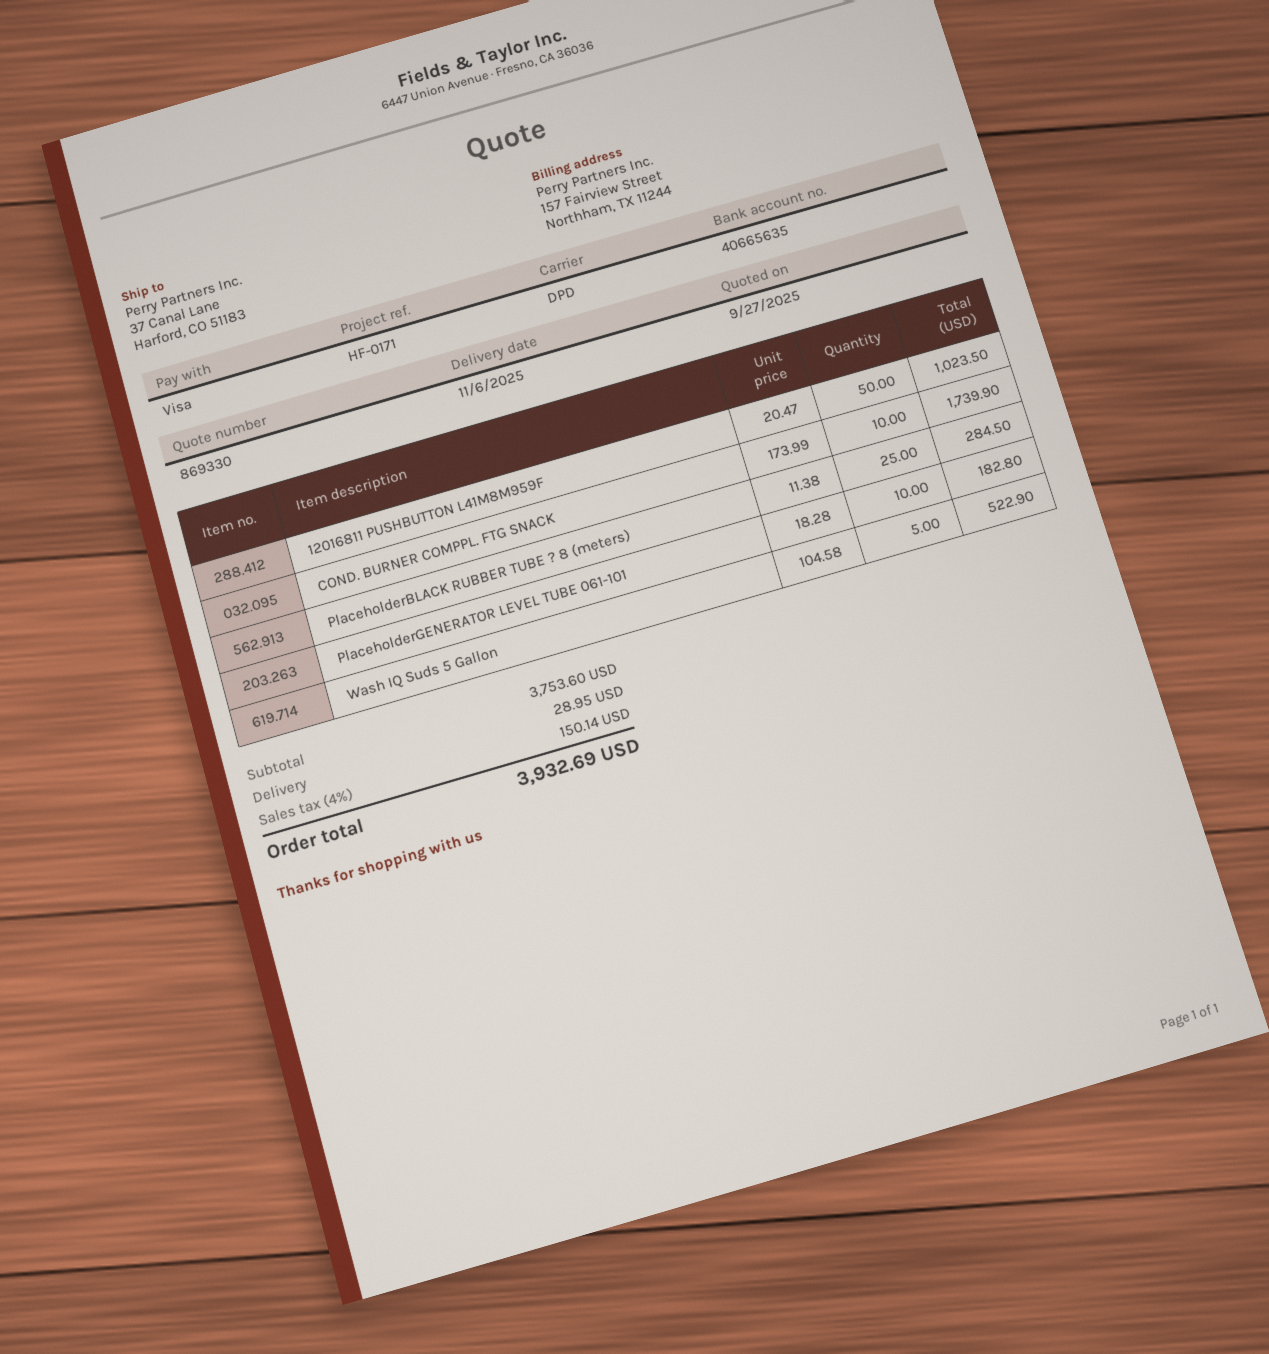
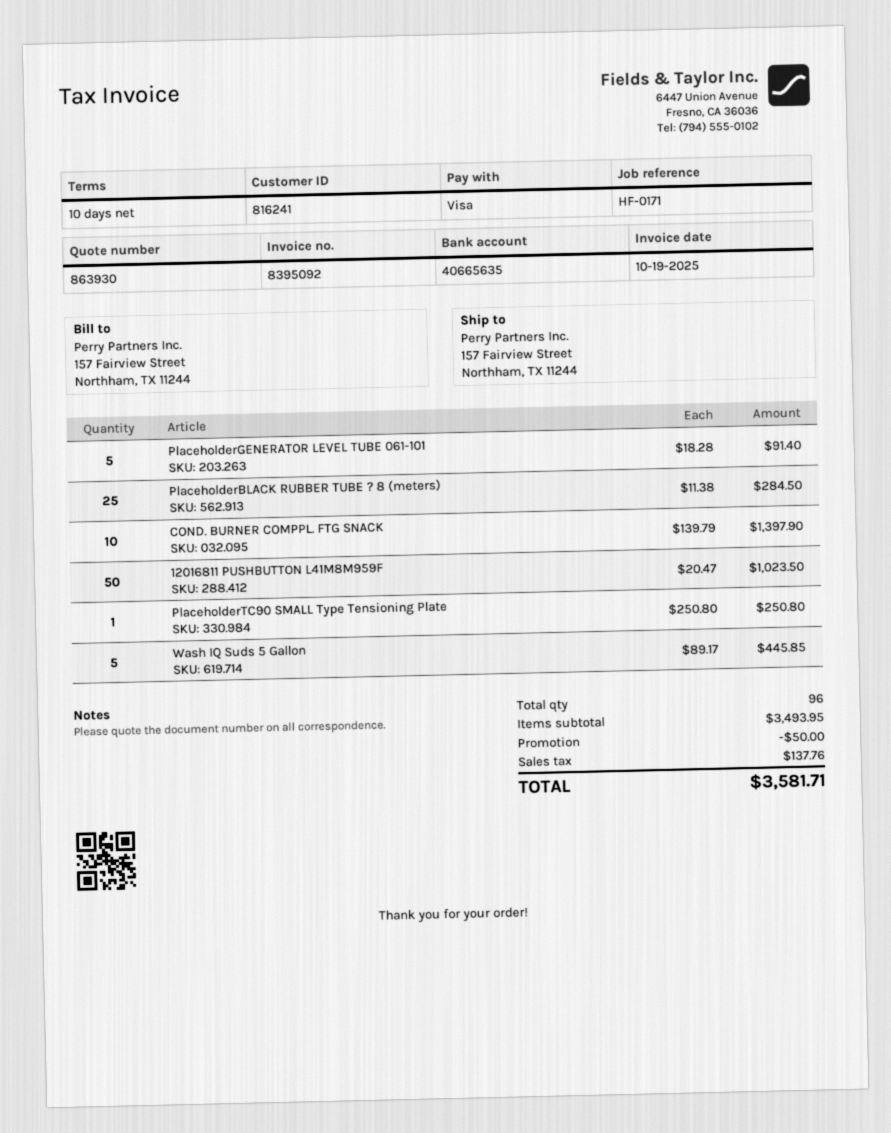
quote number: 869330 -> 863930
ship to: 37 Canal Lane, Harford, CO 51183 -> 157 Fairview Street, Northham, TX 11244
COND. BURNER COMPPL. FTG SNACK: 10 x 173.99 = 1739.90 -> 10 x 139.79 = 1397.90
PlaceholderGENERATOR LEVEL TUBE 061-101: 10 x 18.28 = 182.80 -> 5 x 18.28 = 91.40
Wash IQ Suds 5 Gallon: 5 x 104.58 = 522.90 -> 5 x 89.17 = 445.85
PlaceholderTC90 SMALL Type Tensioning Plate: none -> 1 x 250.80 = 250.80
subtotal: 3753.60 -> 3493.95
discount: none -> 50.00
shipping: 28.95 -> none
tax: 150.14 -> 137.76
total: 3932.69 -> 3581.71

